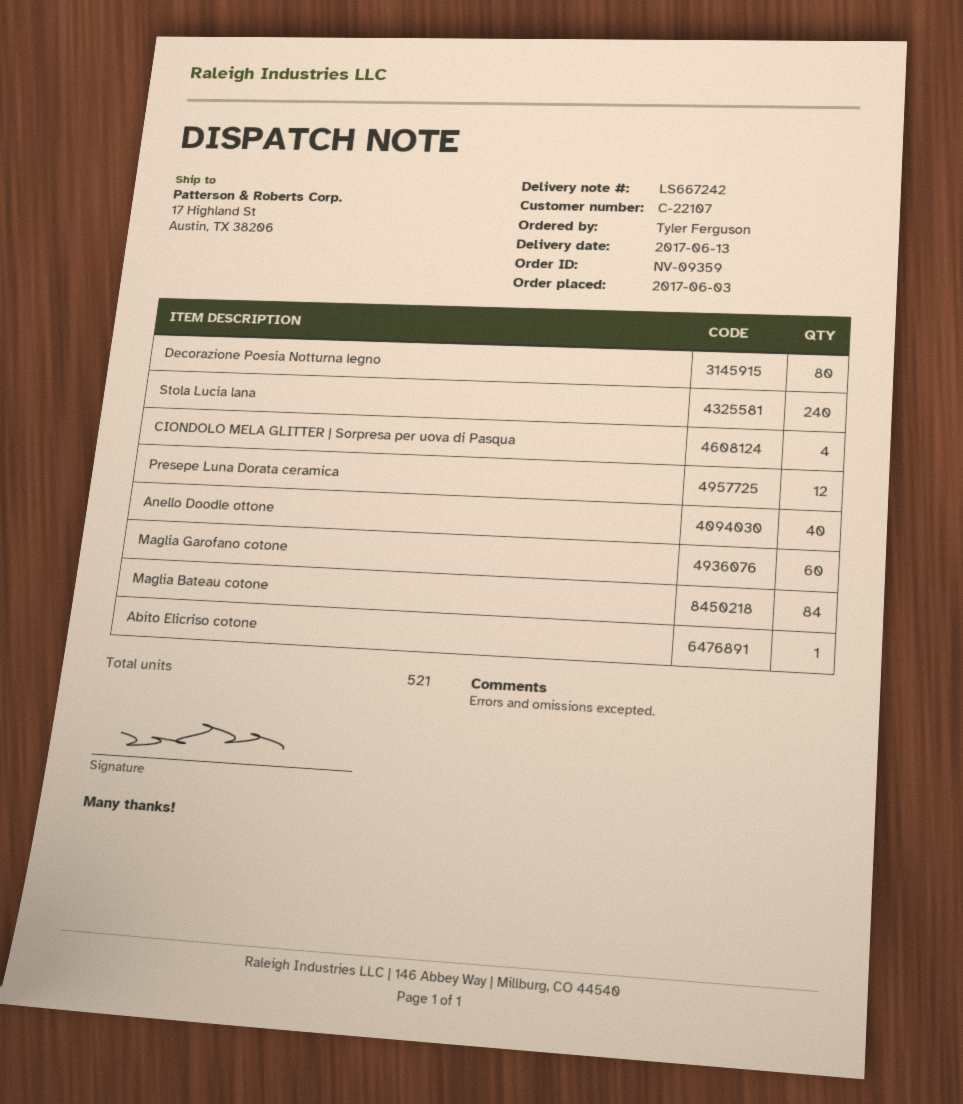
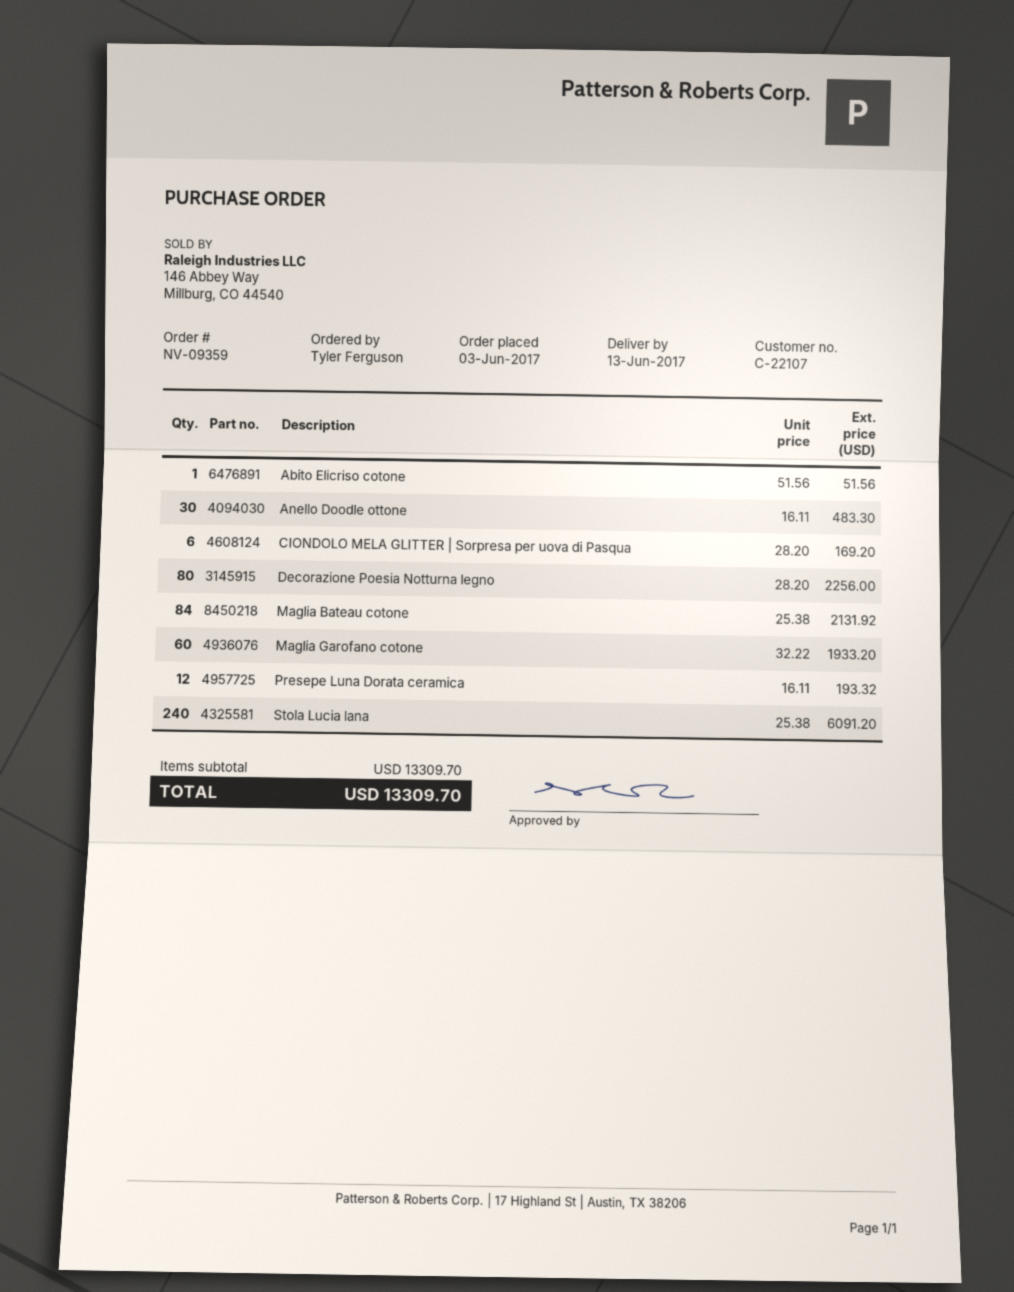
CIONDOLO MELA GLITTER | Sorpresa per uova di Pasqua: 4 -> 6
Anello Doodle ottone: 40 -> 30

